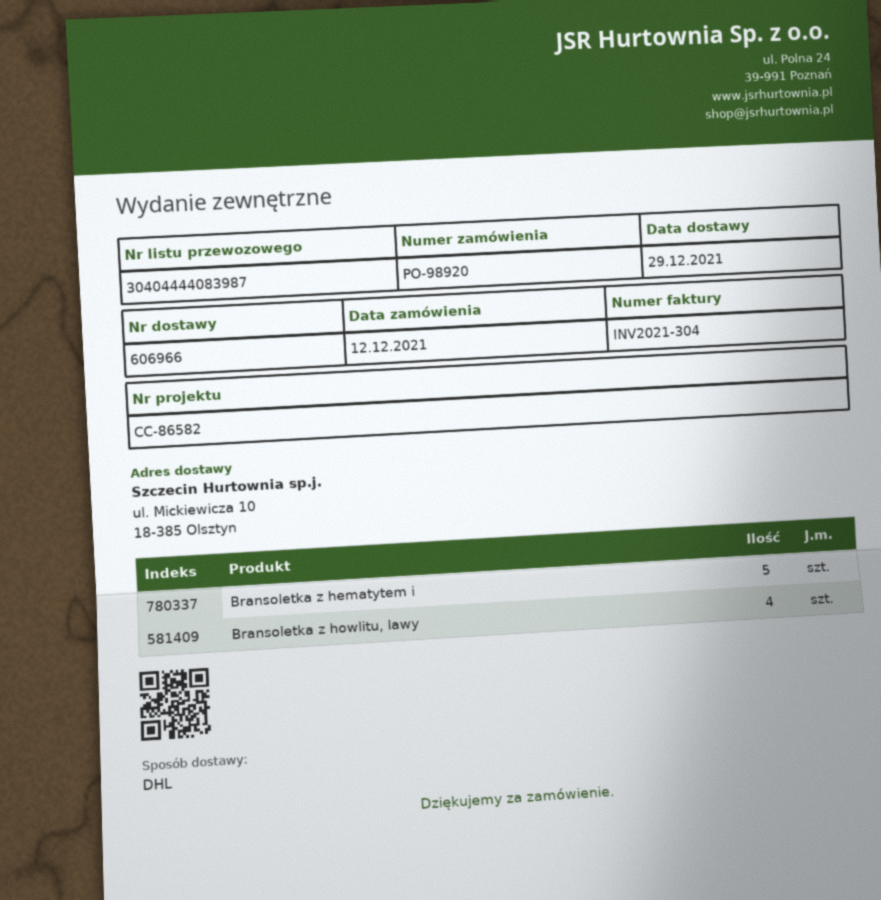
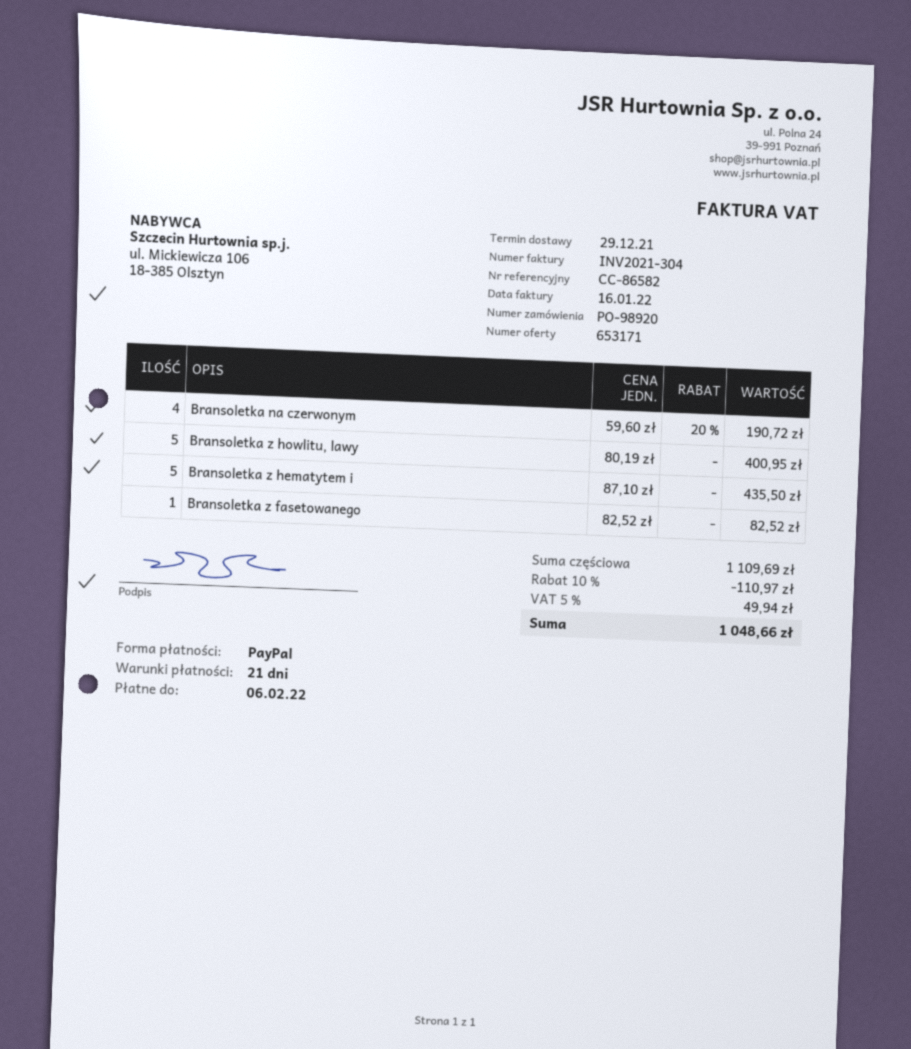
Bransoletka z howlitu, lawy: 4 -> 5
Bransoletka na czerwonym: none -> 4
Bransoletka z fasetowanego: none -> 1

